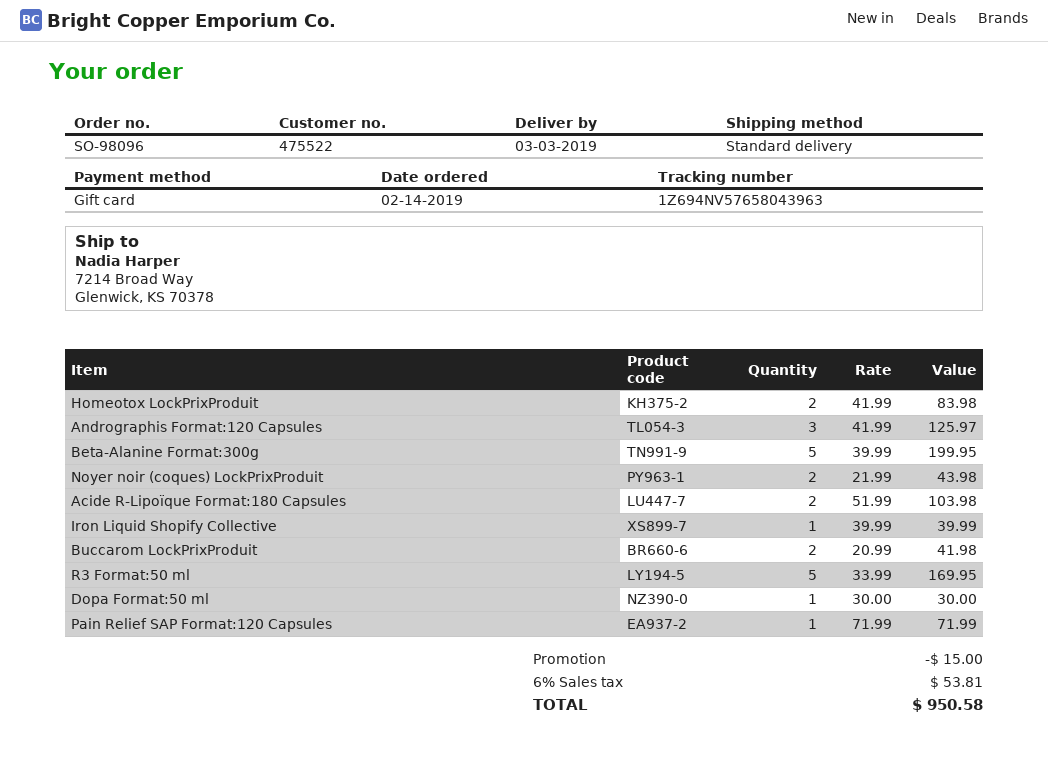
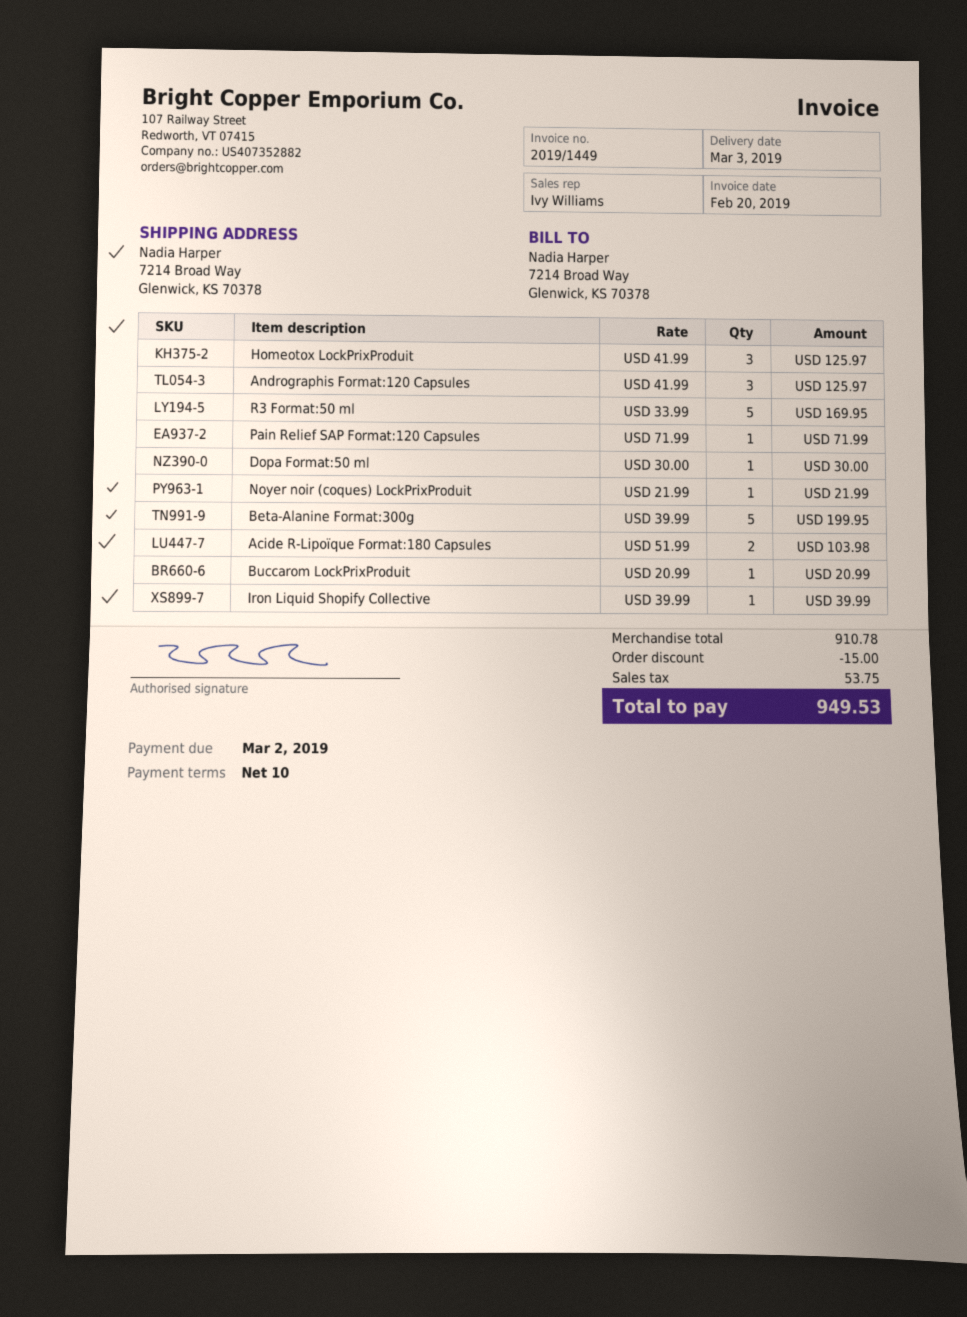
Homeotox LockPrixProduit: 2 x 41.99 = 83.98 -> 3 x 41.99 = 125.97
Noyer noir (coques) LockPrixProduit: 2 x 21.99 = 43.98 -> 1 x 21.99 = 21.99
Buccarom LockPrixProduit: 2 x 20.99 = 41.98 -> 1 x 20.99 = 20.99
tax: 53.81 -> 53.75
total: 950.58 -> 949.53

